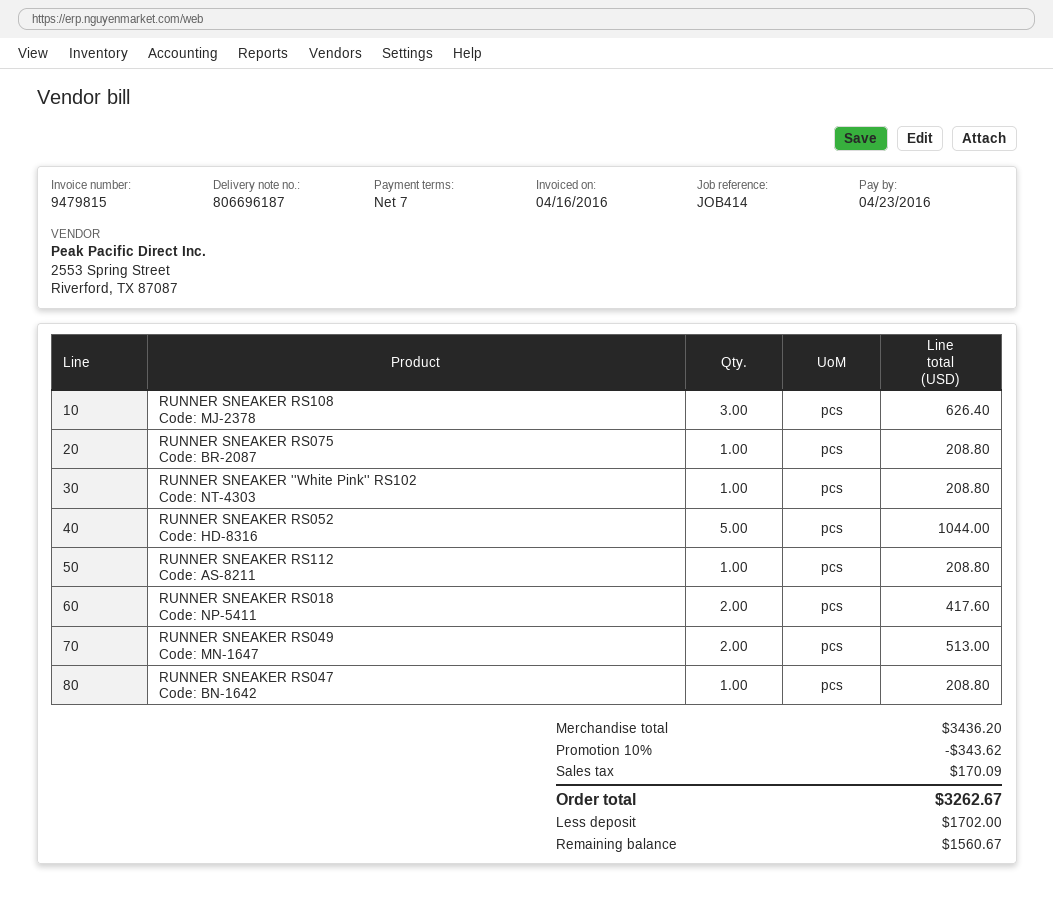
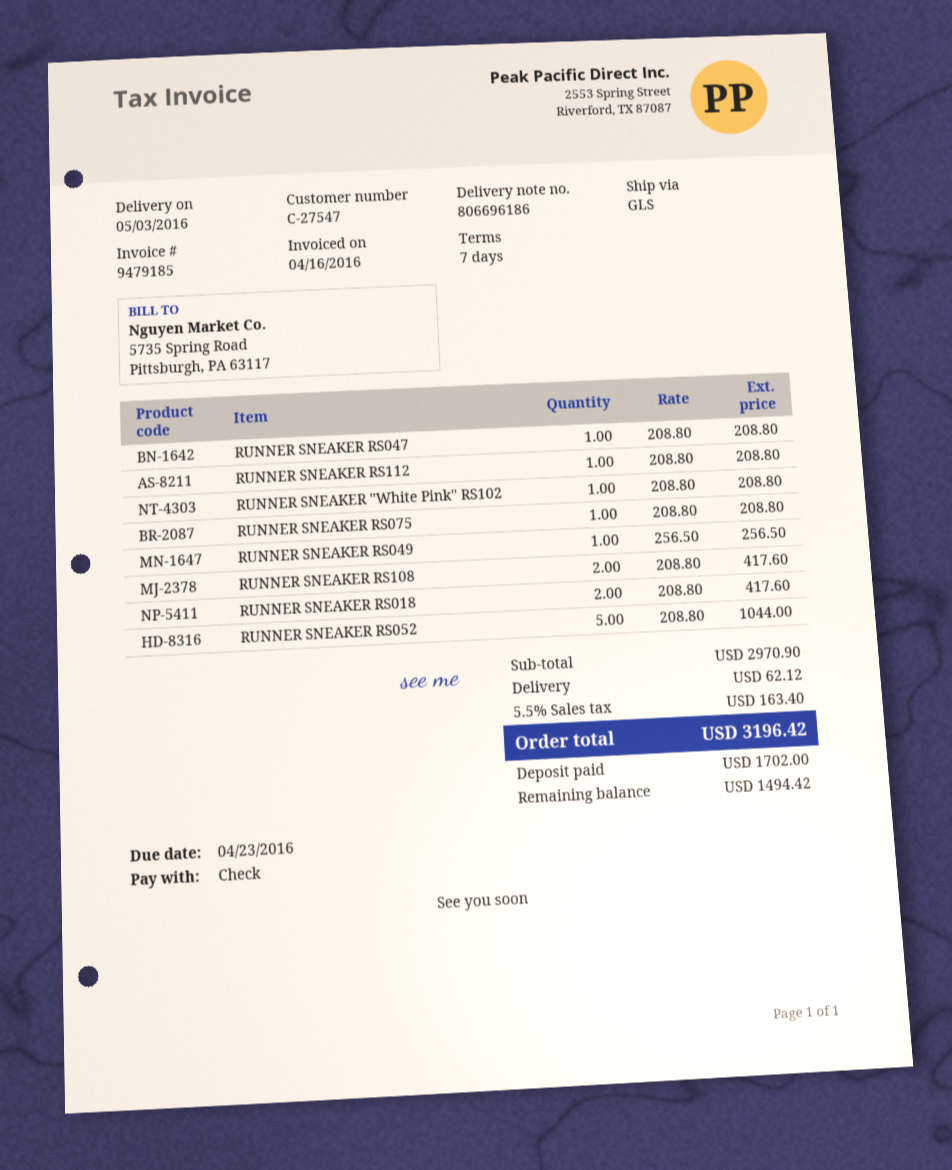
delivery note number: 806696187 -> 806696186
invoice number: 9479815 -> 9479185
RUNNER SNEAKER RS108: 3 for 626.40 -> 2 for 417.60
RUNNER SNEAKER RS049: 2 for 513.00 -> 1 for 256.50
subtotal: 3436.20 -> 2970.90
discount: 10% = 343.62 -> none
shipping: none -> 62.12
tax: 170.09 -> 163.40
total: 3262.67 -> 3196.42
balance: 1560.67 -> 1494.42

